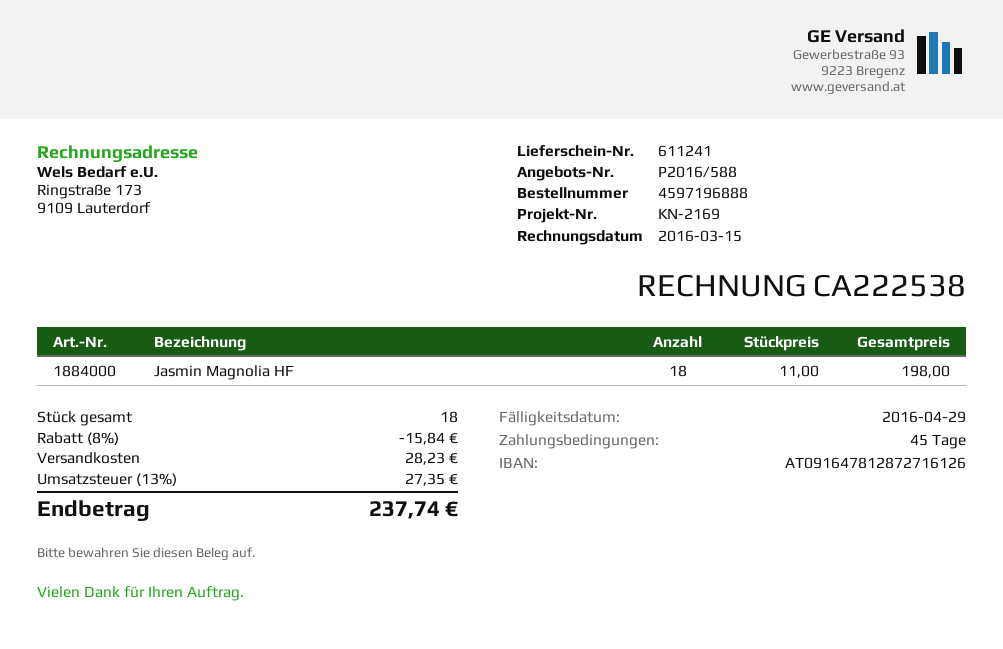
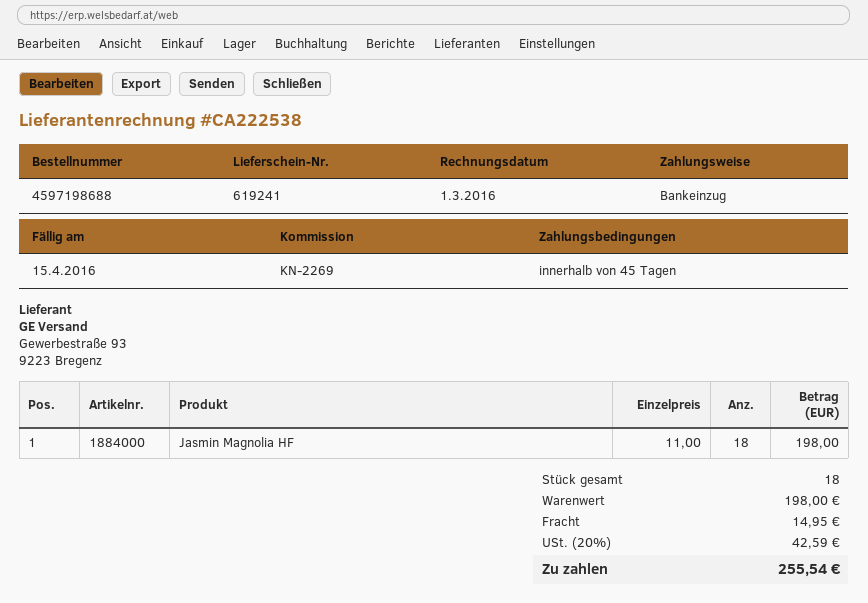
order number: 4597196888 -> 4597198688
delivery note number: 611241 -> 619241
invoice date: 2016-03-15 -> 2016-03-01
due date: 2016-04-29 -> 2016-04-15
reference: KN-2169 -> KN-2269
discount: 8% = 15.84 -> none
shipping: 28.23 -> 14.95
tax: 13% = 27.35 -> 20% = 42.59
total: 237.74 -> 255.54

